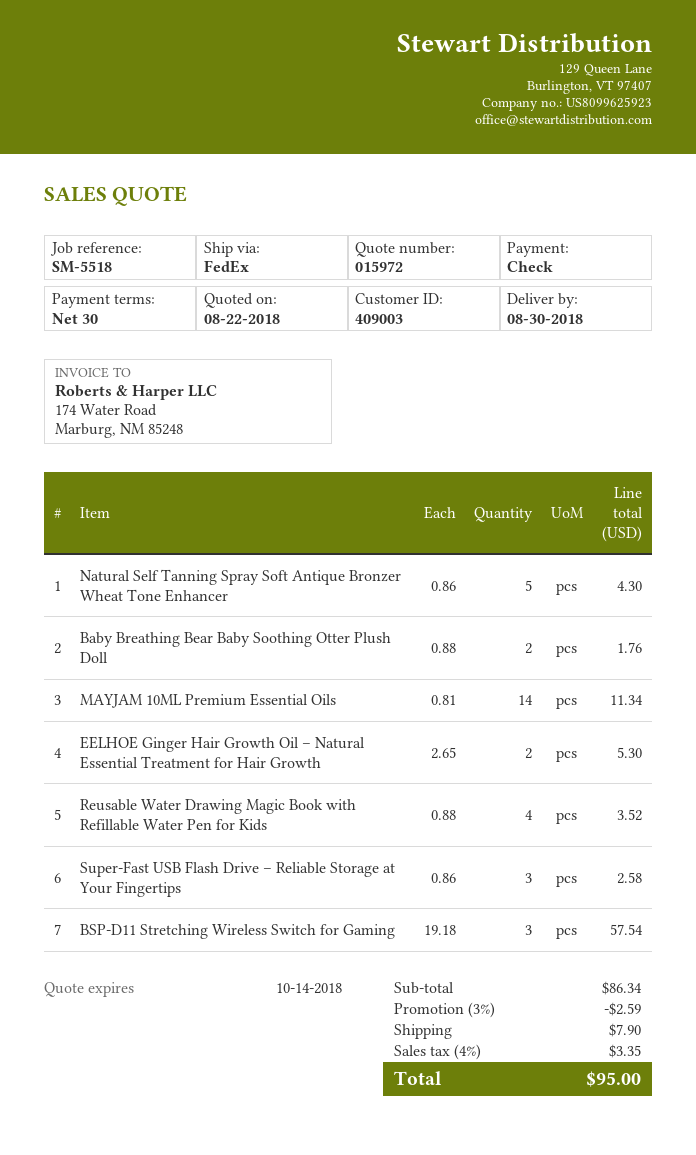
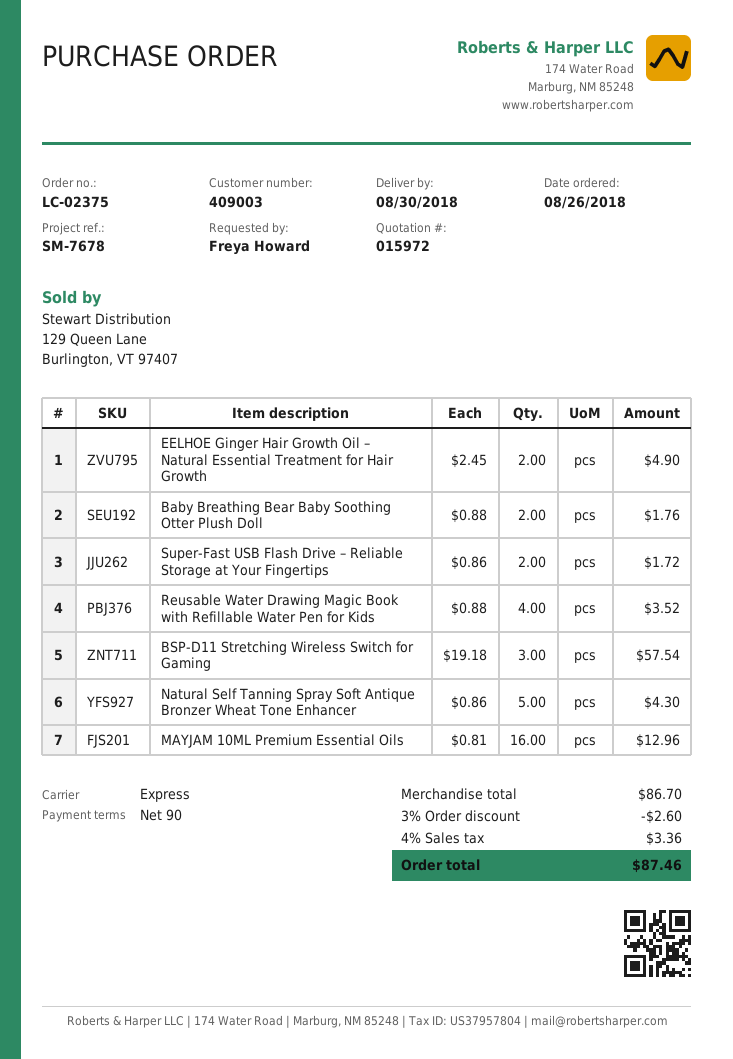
payment terms: 30 days -> 90 days
reference: SM-5518 -> SM-7678
shipping method: FedEx -> express
MAYJAM 10ML Premium Essential Oils: 14 x 0.81 = 11.34 -> 16 x 0.81 = 12.96
EELHOE Ginger Hair Growth Oil – Natural Essential Treatment for Hair Growth: 2 x 2.65 = 5.30 -> 2 x 2.45 = 4.90
Super-Fast USB Flash Drive – Reliable Storage at Your Fingertips: 3 x 0.86 = 2.58 -> 2 x 0.86 = 1.72
subtotal: 86.34 -> 86.70
discount: 3% = 2.59 -> 3% = 2.60
shipping: 7.90 -> none
tax: 4% = 3.35 -> 4% = 3.36
total: 95.00 -> 87.46

